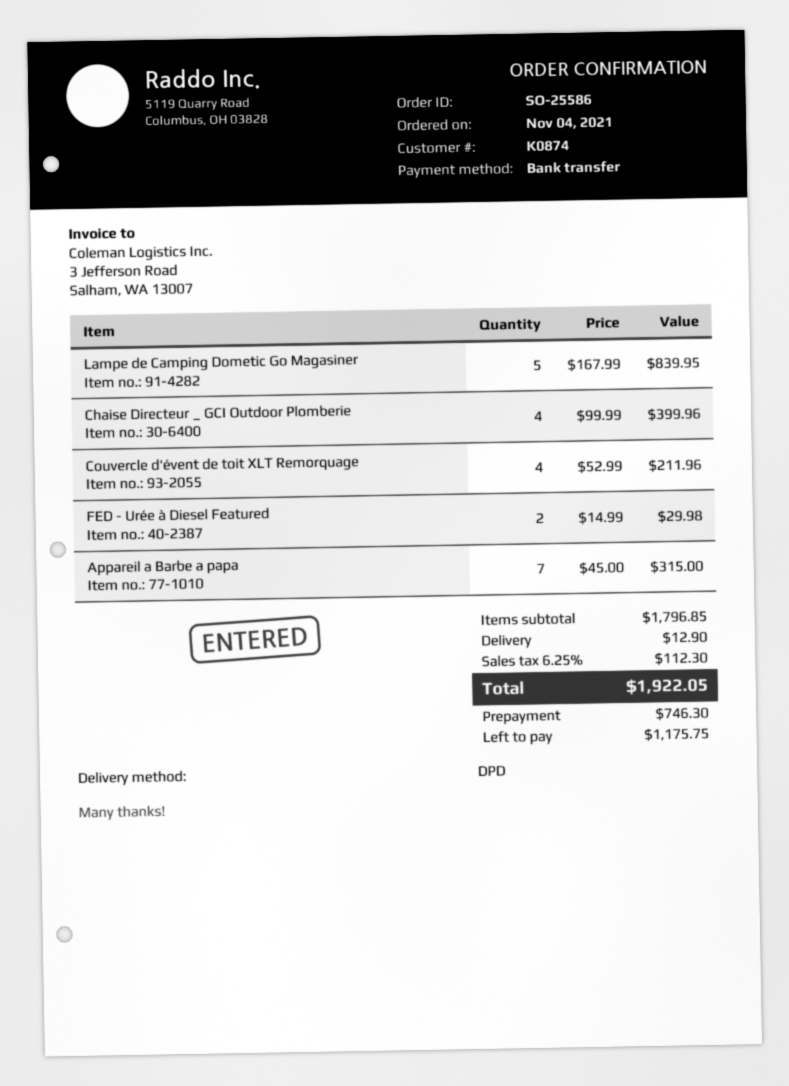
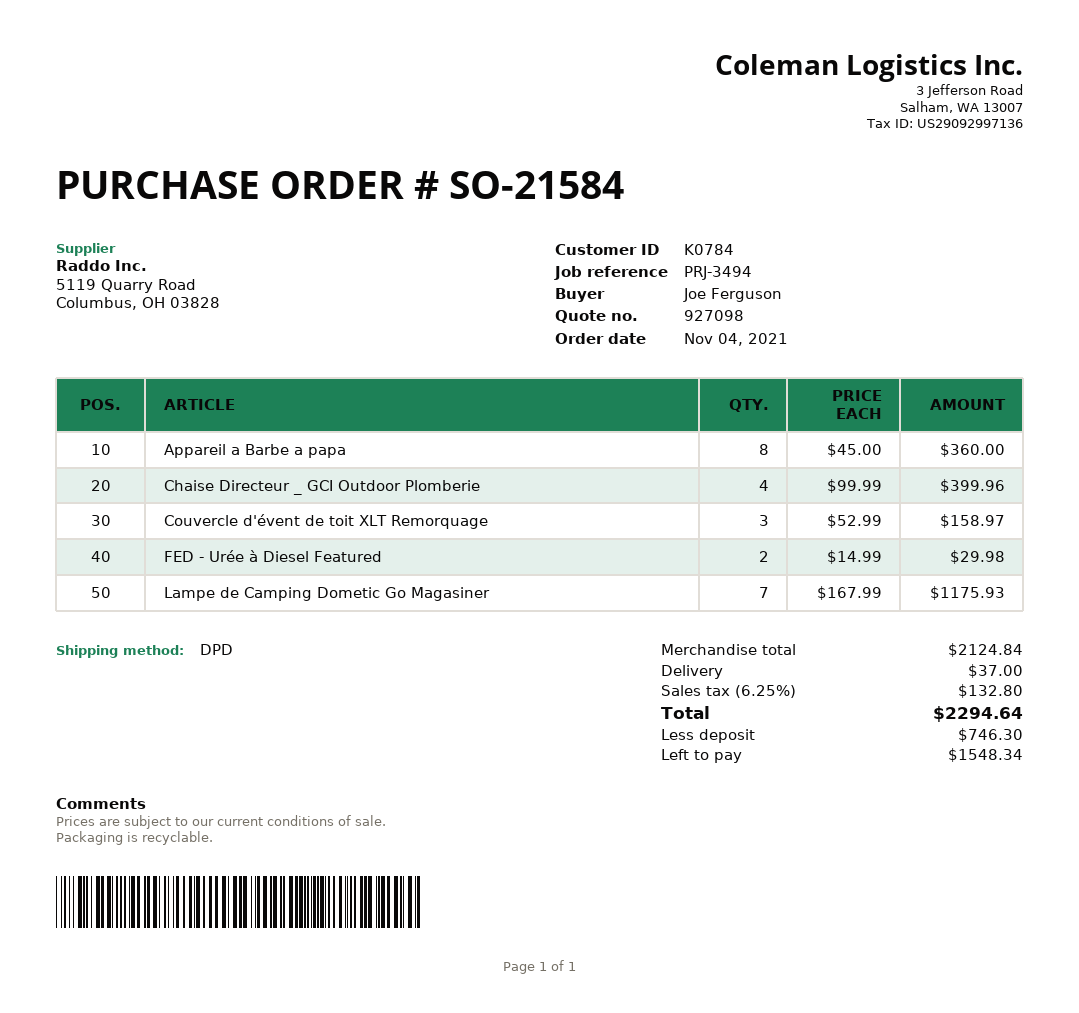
order number: SO-25586 -> SO-21584
customer number: K0874 -> K0784
Lampe de Camping Dometic Go Magasiner: 5 x 167.99 = 839.95 -> 7 x 167.99 = 1175.93
Couvercle d'évent de toit XLT Remorquage: 4 x 52.99 = 211.96 -> 3 x 52.99 = 158.97
Appareil a Barbe a papa: 7 x 45.00 = 315.00 -> 8 x 45.00 = 360.00
subtotal: 1796.85 -> 2124.84
shipping: 12.90 -> 37.00
tax: 6.25% = 112.30 -> 6.25% = 132.80
total: 1922.05 -> 2294.64
balance: 1175.75 -> 1548.34

